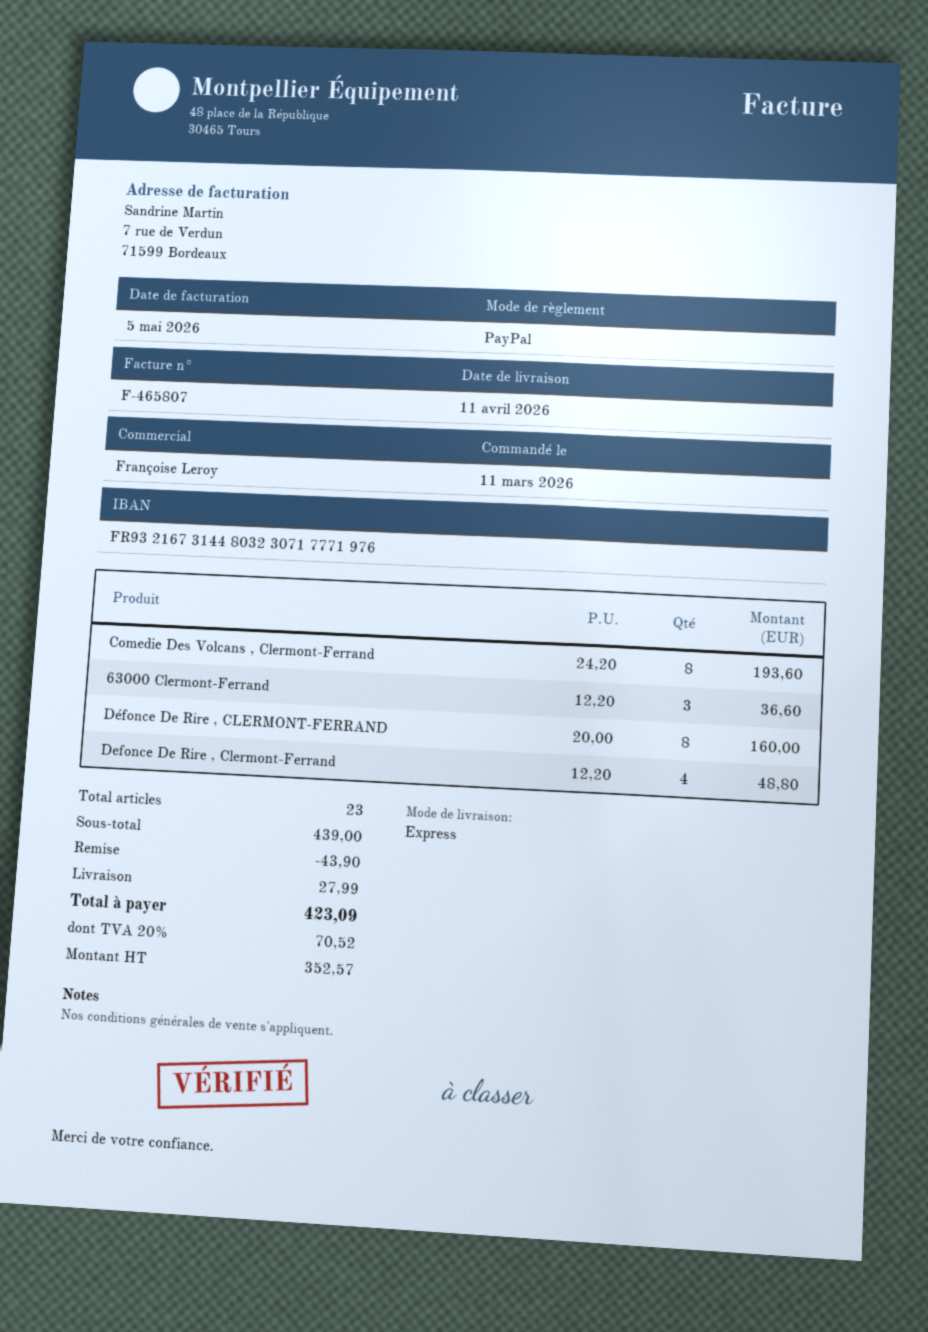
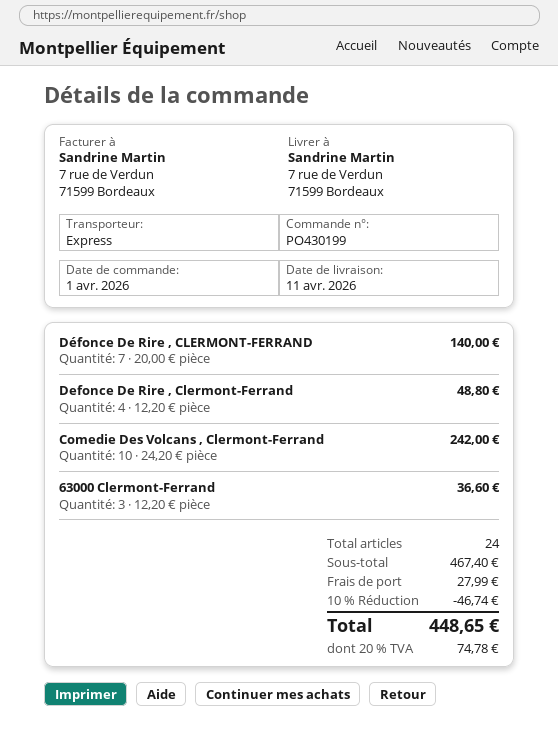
order date: 2026-03-11 -> 2026-04-01
Comedie Des Volcans , Clermont-Ferrand: 8 x 24.20 = 193.60 -> 10 x 24.20 = 242.00
Défonce De Rire , CLERMONT-FERRAND: 8 x 20.00 = 160.00 -> 7 x 20.00 = 140.00
total quantity: 23 -> 24
subtotal: 439.00 -> 467.40
discount: 43.90 -> 46.74
tax: 20% = 70.52 -> 20% = 74.78
total: 423.09 -> 448.65

